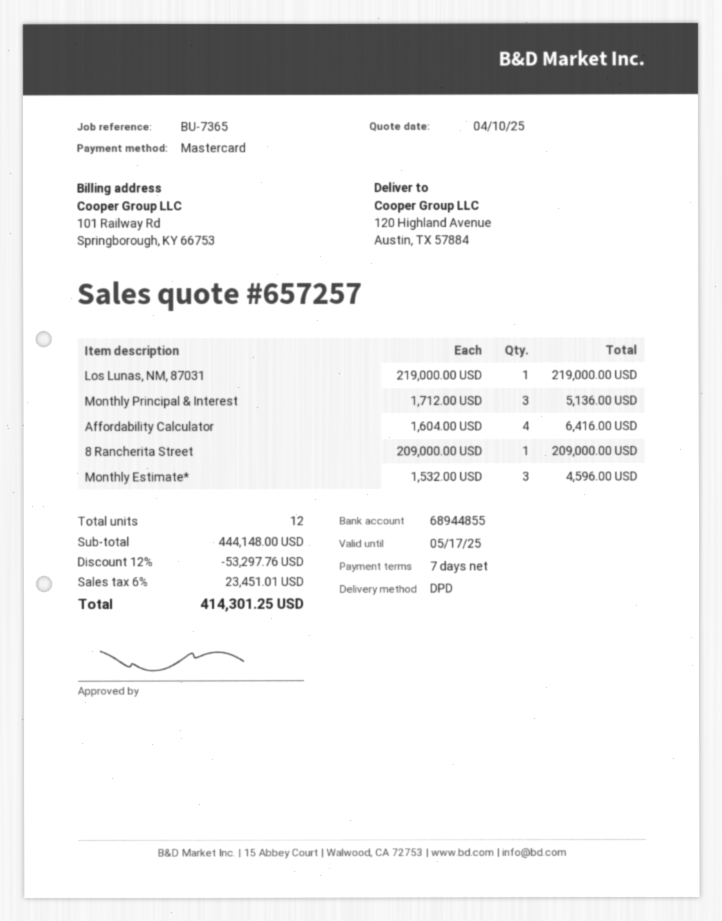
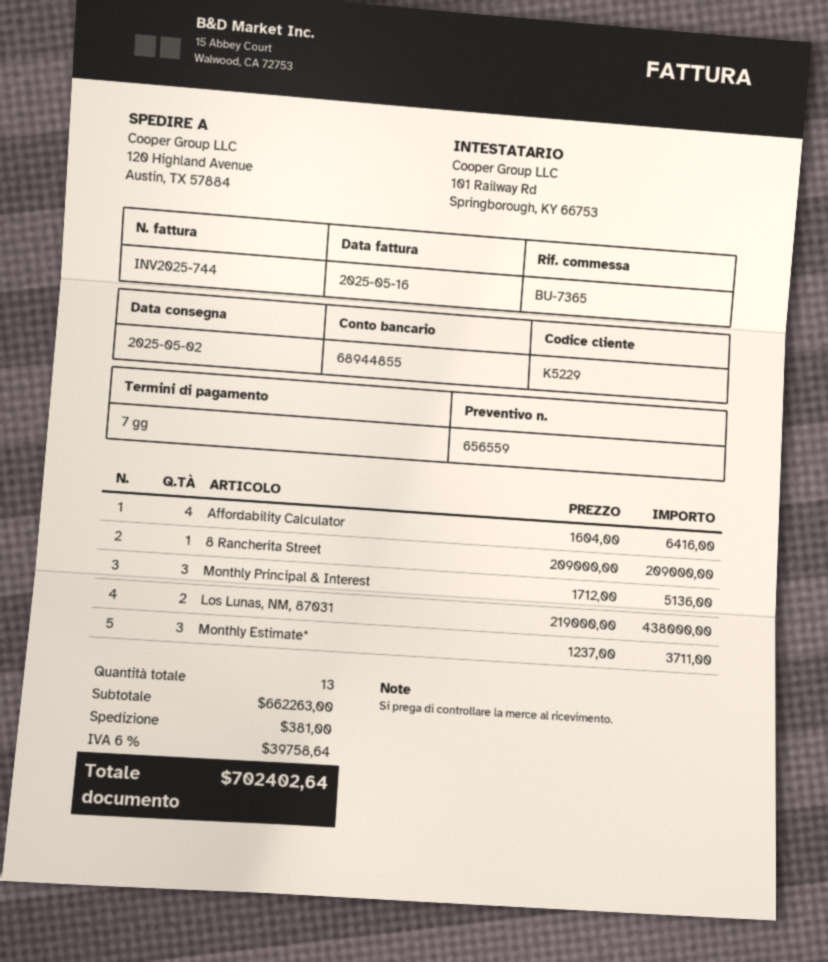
quote number: 657257 -> 656559
Los Lunas, NM, 87031: 1 x 219000.00 = 219000.00 -> 2 x 219000.00 = 438000.00
Monthly Estimate*: 3 x 1532.00 = 4596.00 -> 3 x 1237.00 = 3711.00
total quantity: 12 -> 13
subtotal: 444148.00 -> 662263.00
discount: 12% = 53297.76 -> none
shipping: none -> 381.00
tax: 6% = 23451.01 -> 6% = 39758.64
total: 414301.25 -> 702402.64

